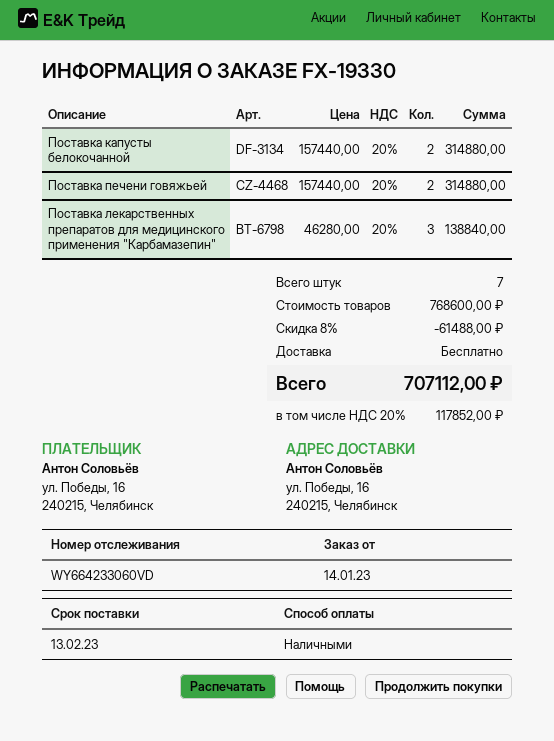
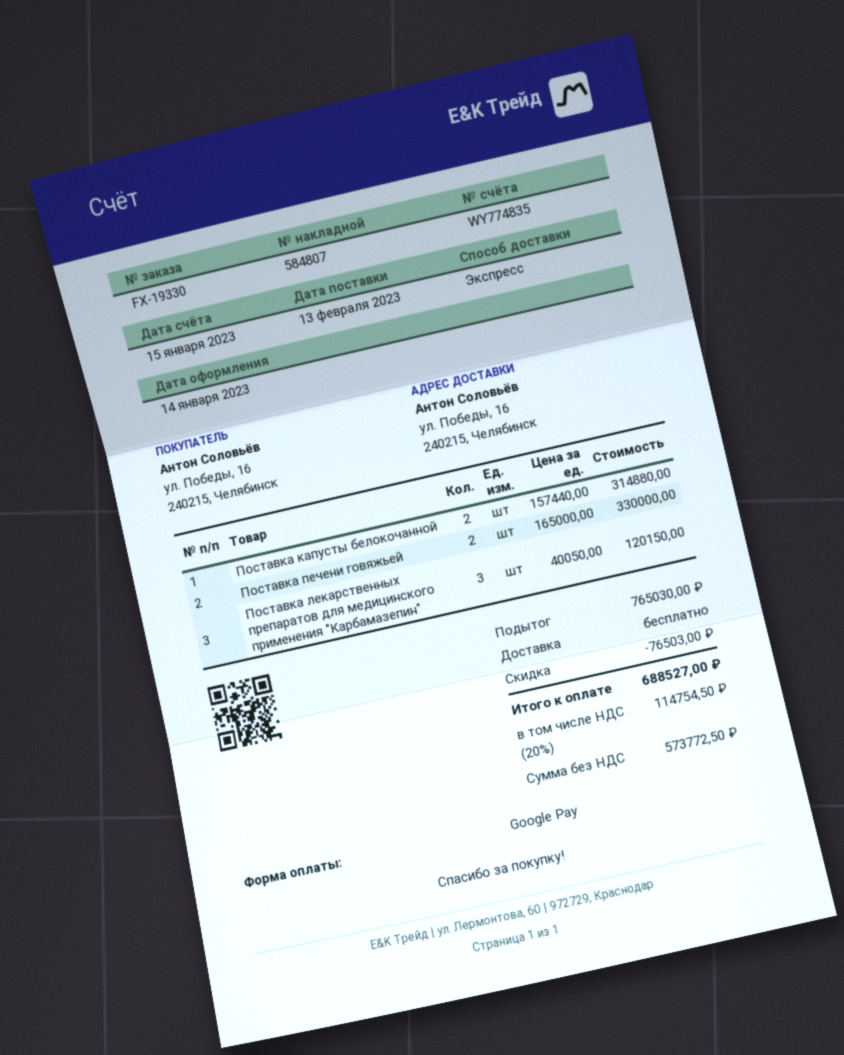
payment method: cash -> Google Pay
Поставка печени говяжьей: 2 x 157440.00 = 314880.00 -> 2 x 165000.00 = 330000.00
Поставка лекарственных препаратов для медицинского применения "Карбамазепин": 3 x 46280.00 = 138840.00 -> 3 x 40050.00 = 120150.00
subtotal: 768600.00 -> 765030.00
discount: 61488.00 -> 76503.00
tax: 20% = 117852.00 -> 20% = 114754.50
total: 707112.00 -> 688527.00

